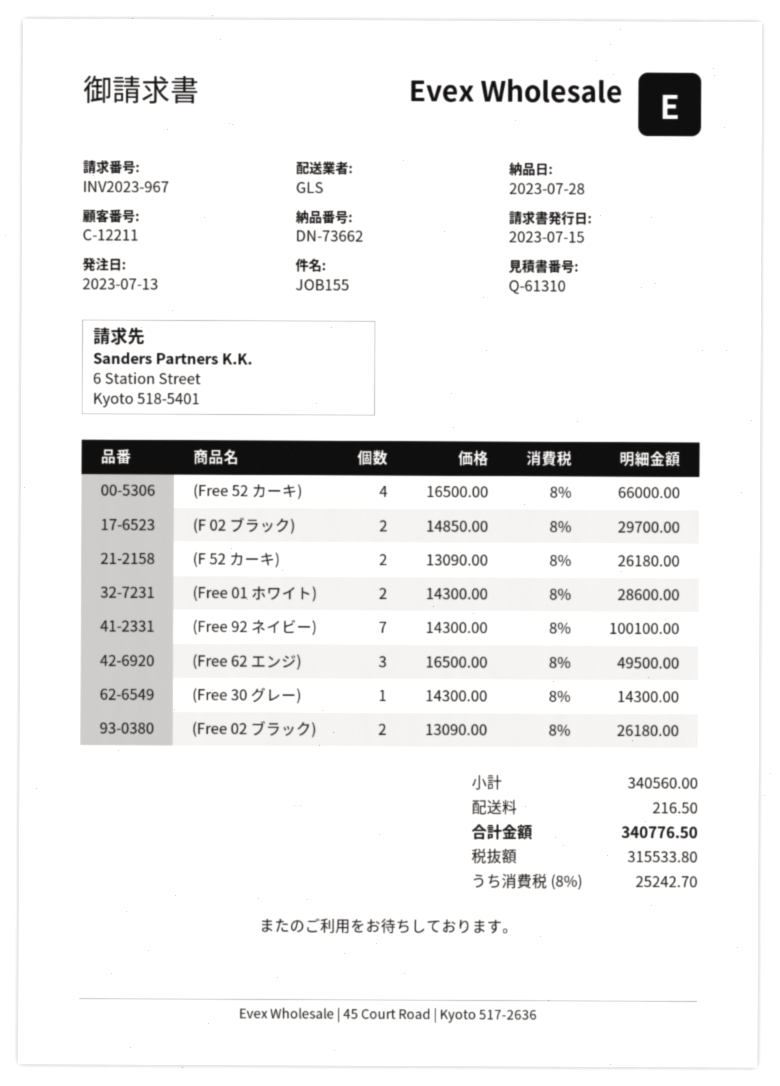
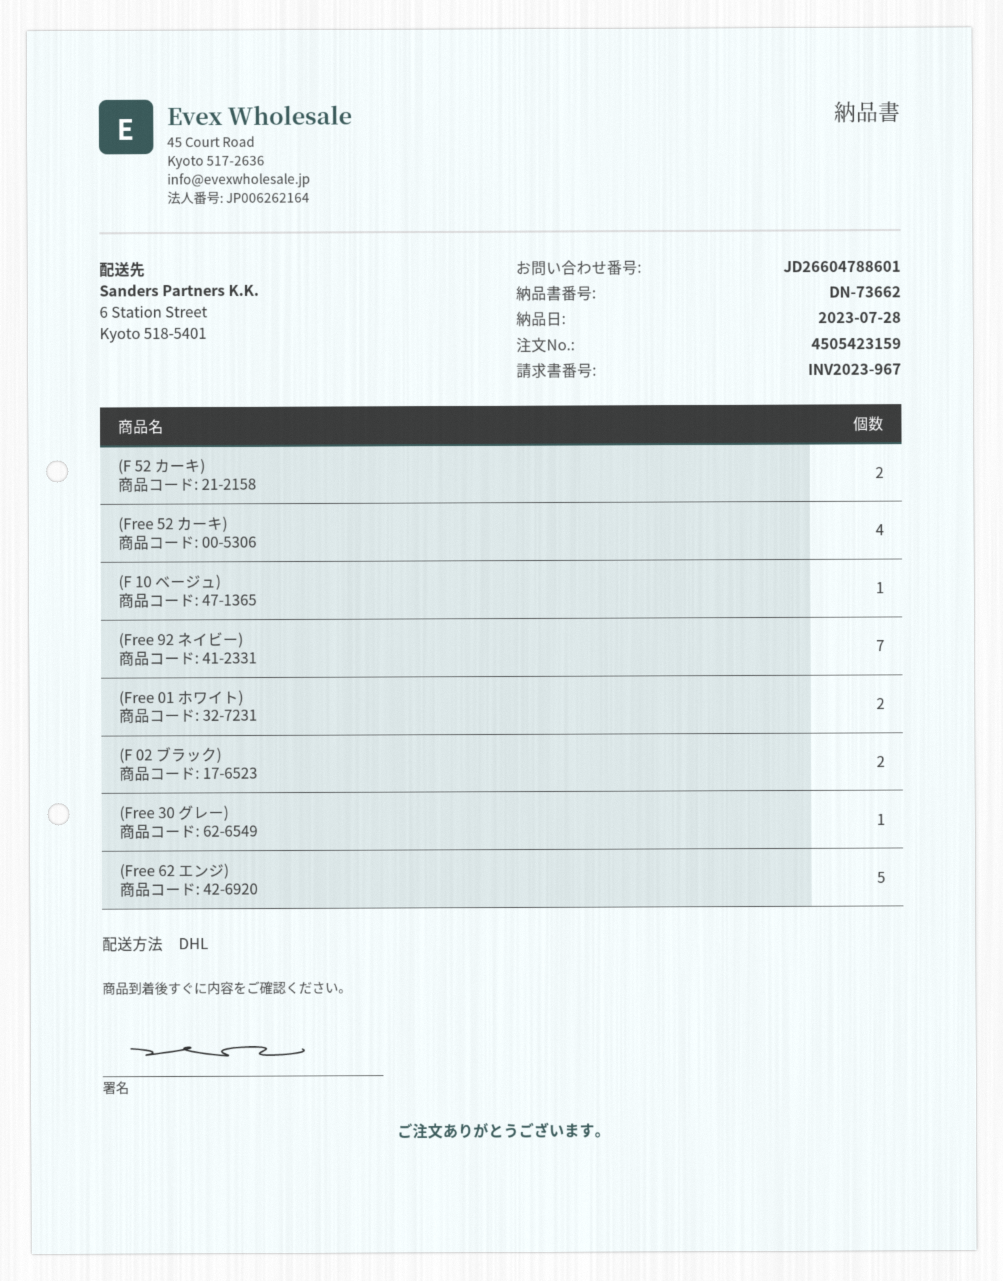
shipping method: GLS -> DHL
(Free 62 エンジ): 3 -> 5
(Free 02 ブラック): 2 -> none
(F 10 ベージュ): none -> 1

